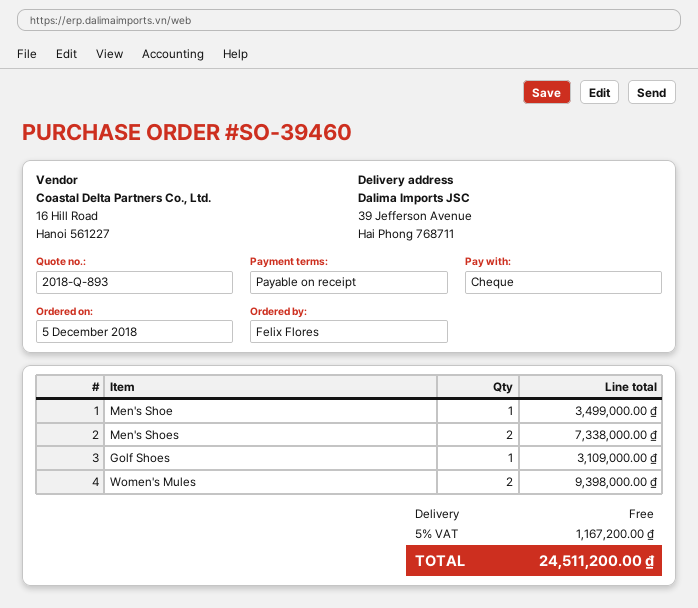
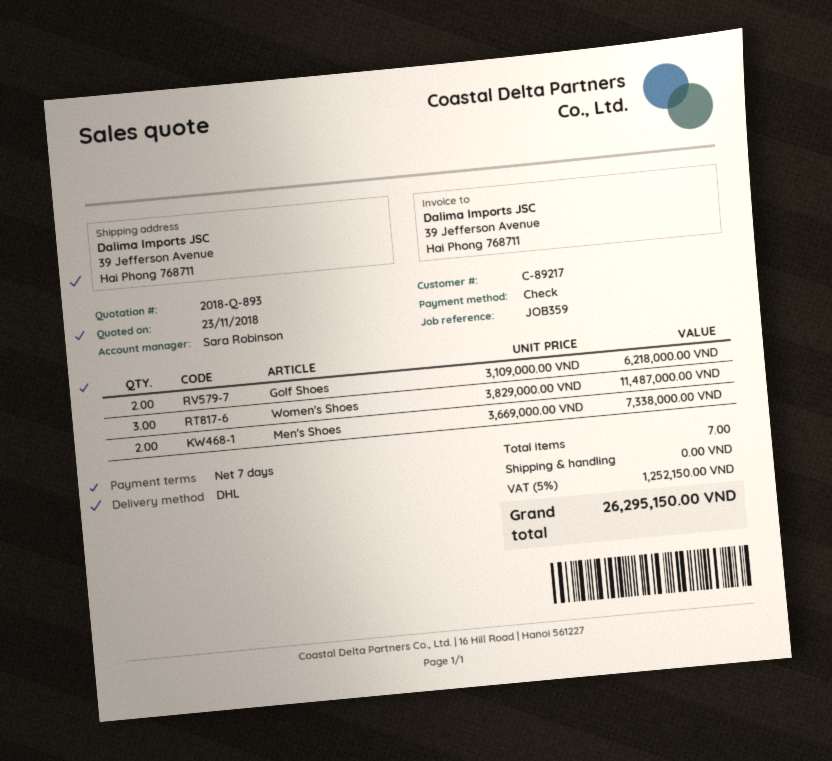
payment terms: on receipt -> 7 days
Men's Shoe: 1 for 3499000.00 -> none
Golf Shoes: 1 for 3109000.00 -> 2 for 6218000.00
Women's Mules: 2 for 9398000.00 -> none
Women's Shoes: none -> 3 for 11487000.00
tax: 5% = 1167200.00 -> 5% = 1252150.00
total: 24511200.00 -> 26295150.00

